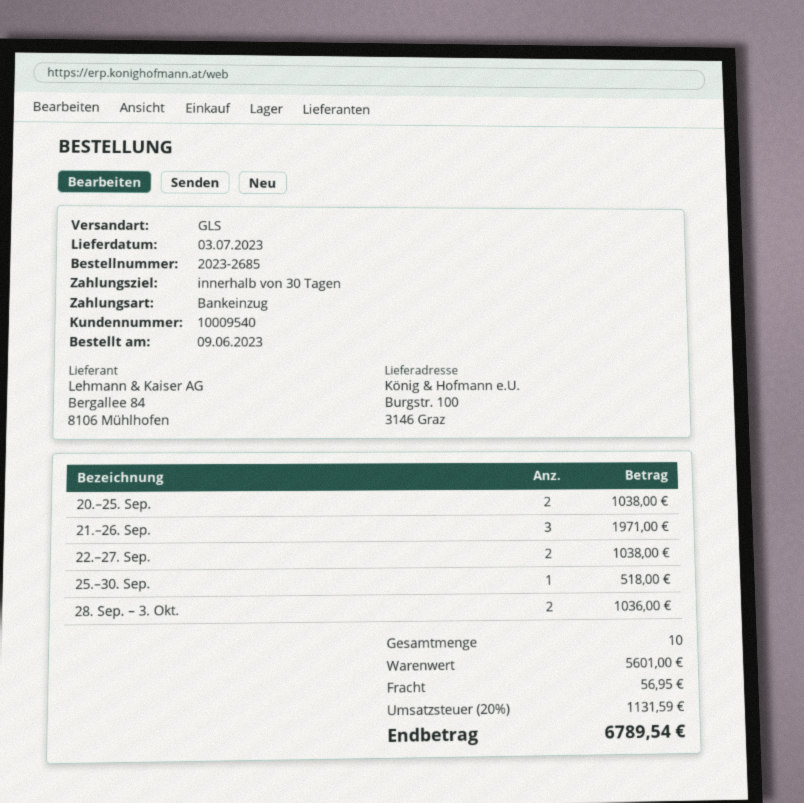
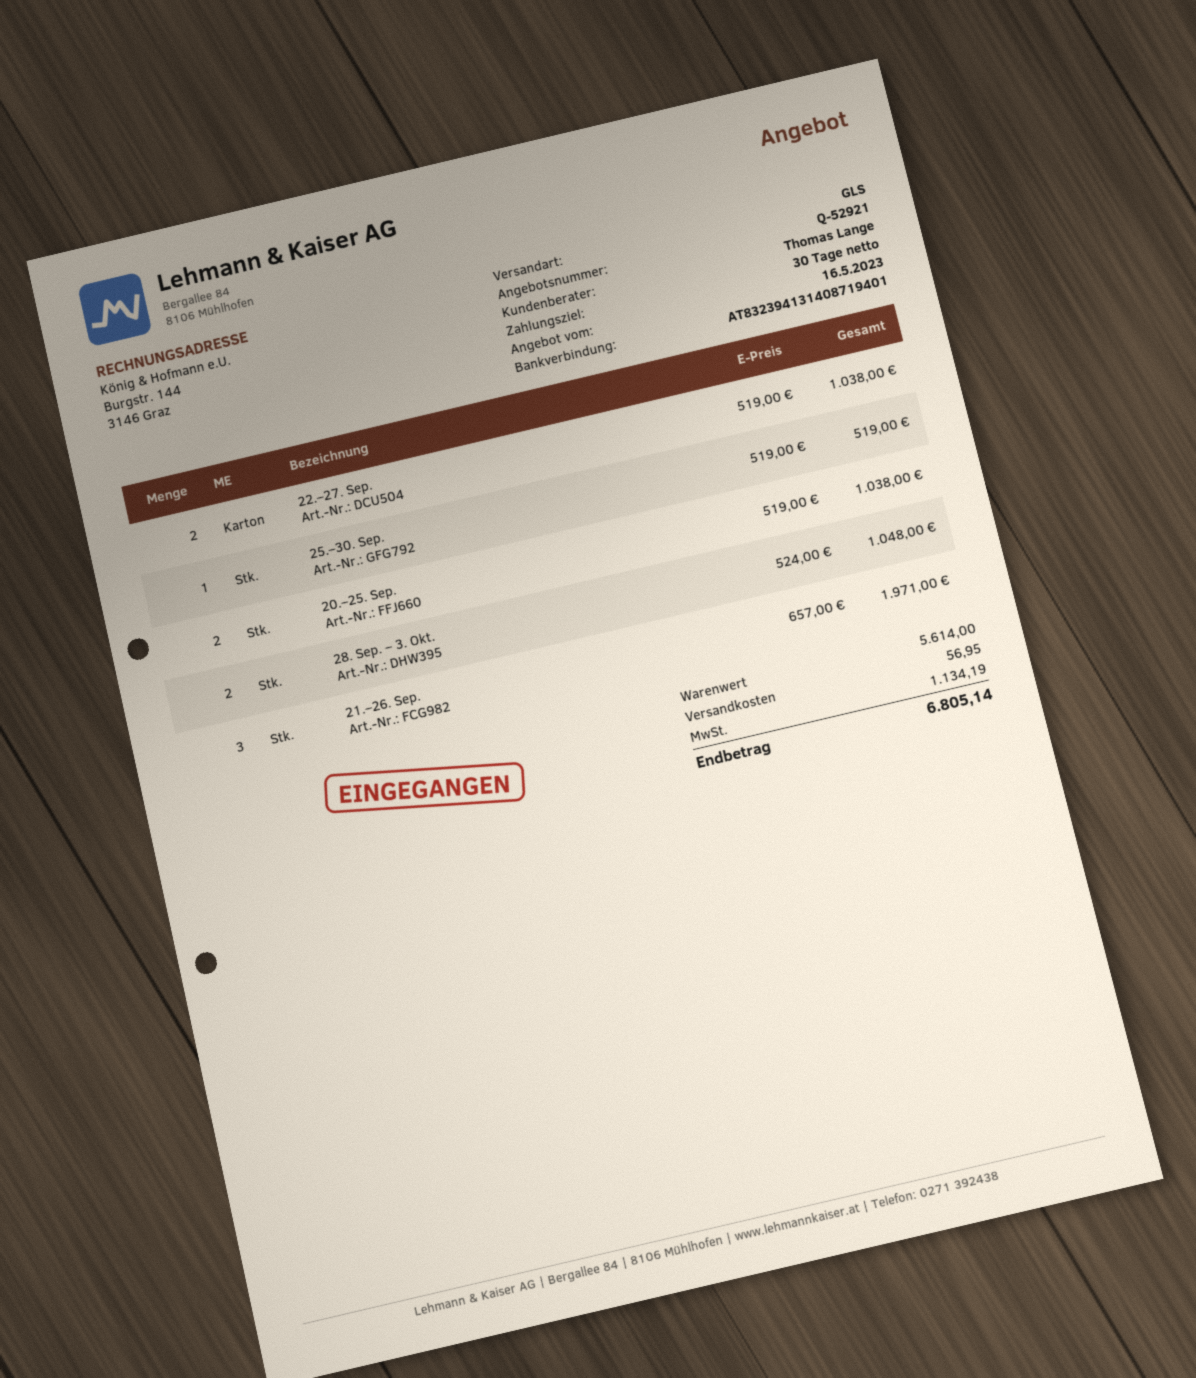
25.–30. Sep.: 1 for 518.00 -> 1 for 519.00
28. Sep. – 3. Okt.: 2 for 1036.00 -> 2 for 1048.00
subtotal: 5601.00 -> 5614.00
tax: 1131.59 -> 1134.19
total: 6789.54 -> 6805.14

